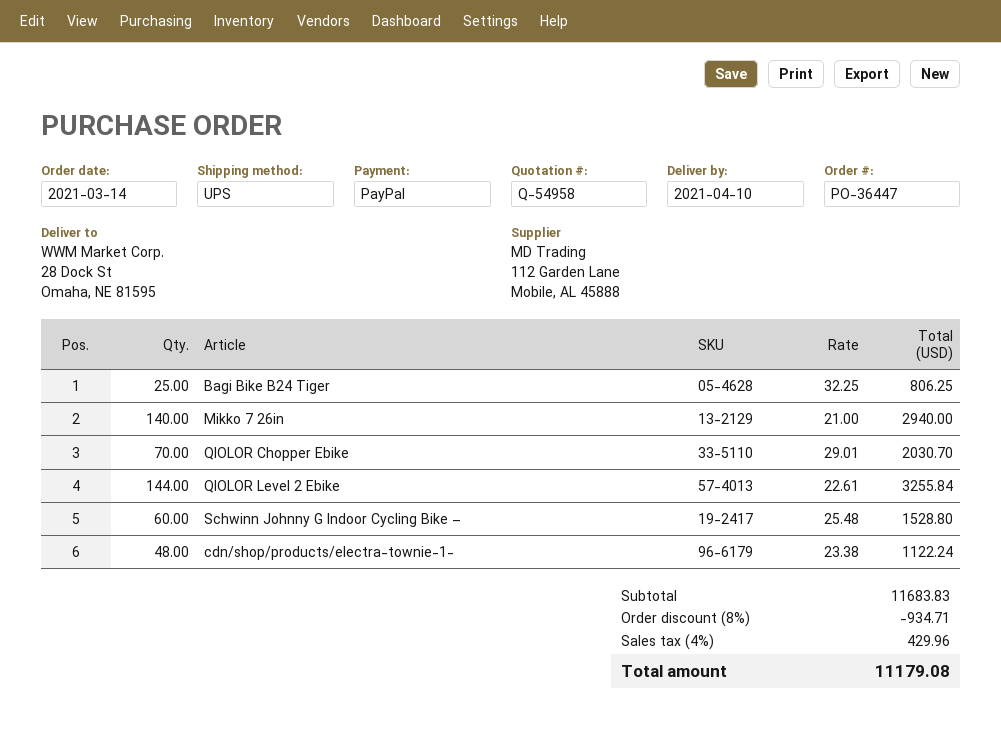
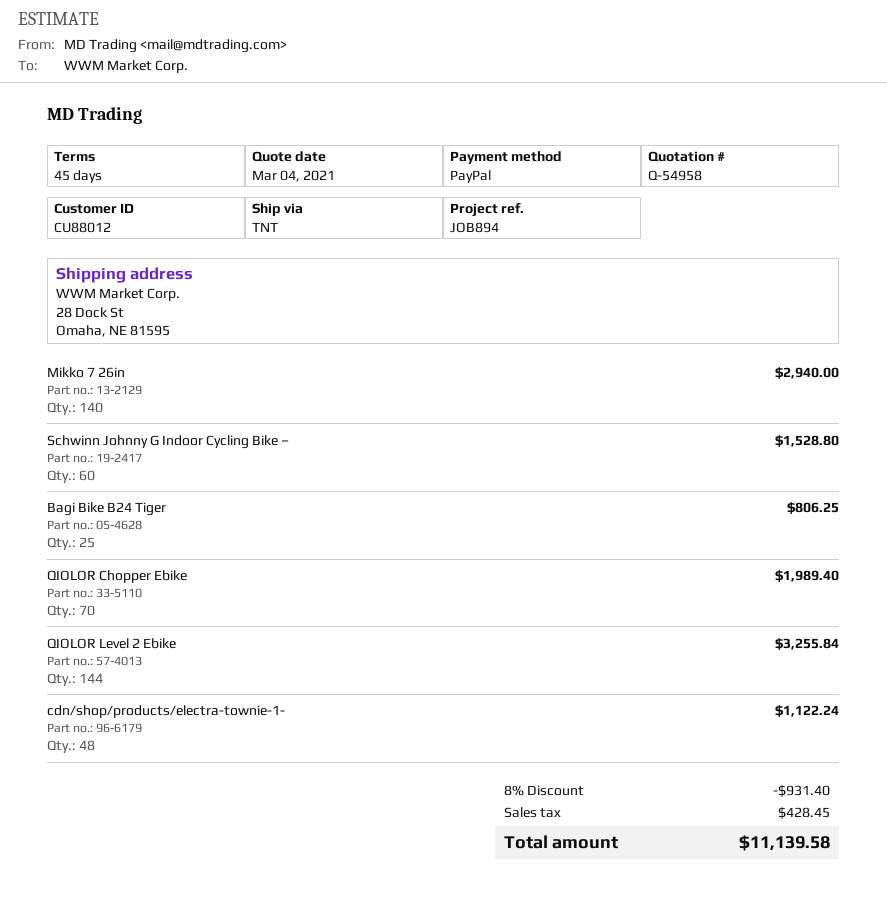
shipping method: UPS -> TNT
QIOLOR Chopper Ebike: 70 for 2030.70 -> 70 for 1989.40
discount: 8% = 934.71 -> 8% = 931.40
tax: 429.96 -> 428.45
total: 11179.08 -> 11139.58

